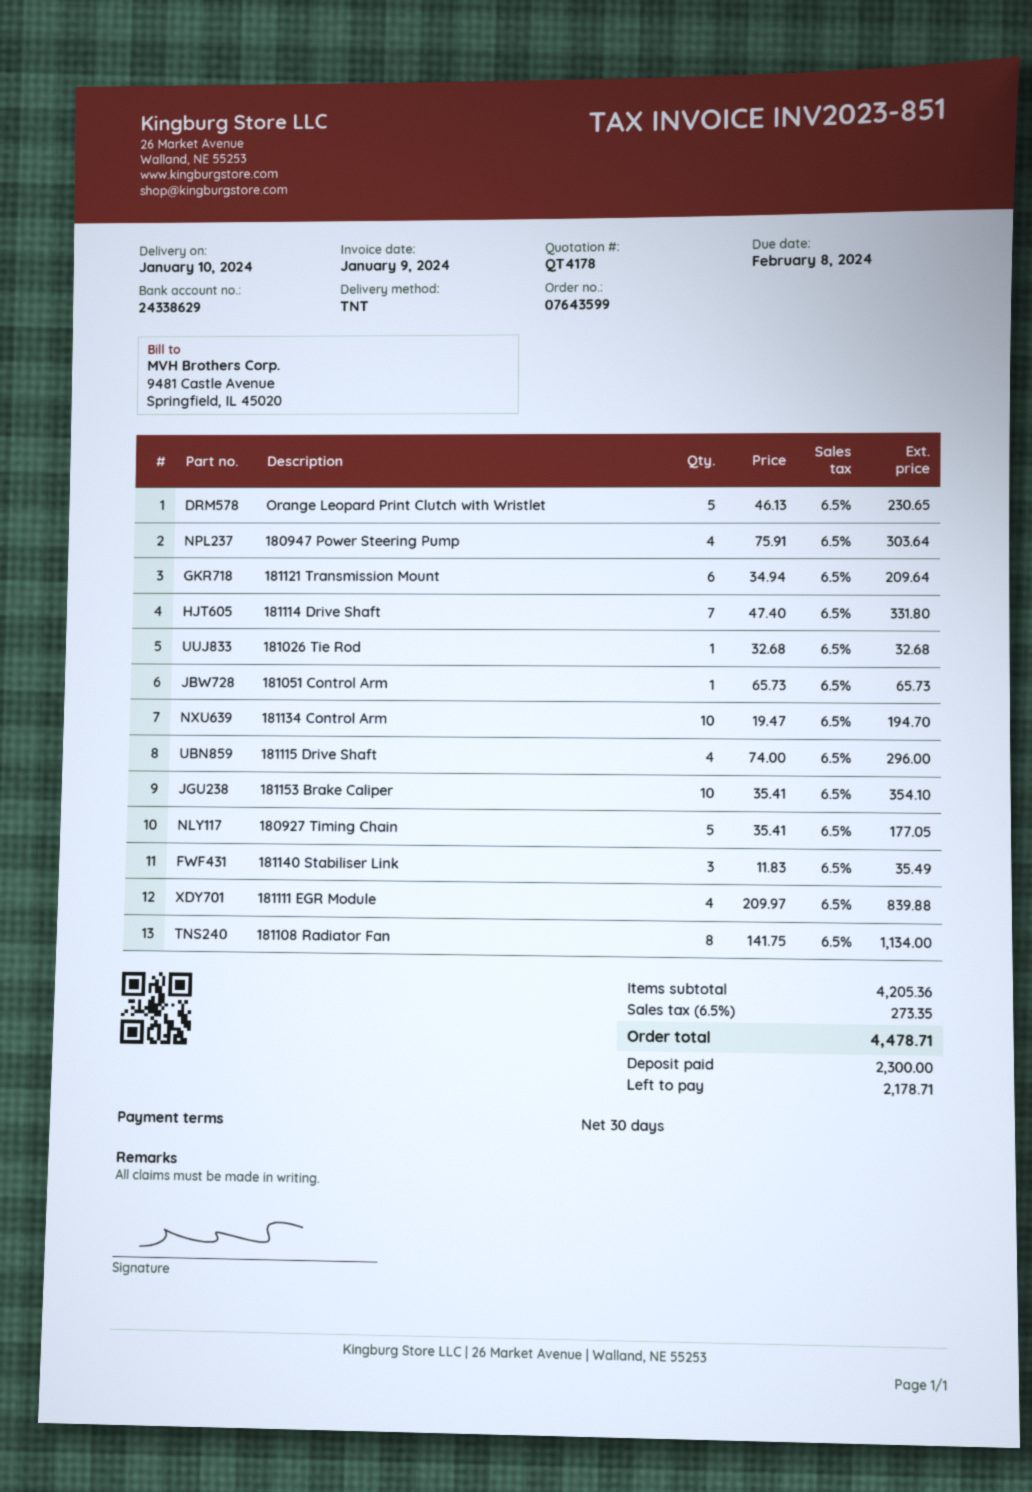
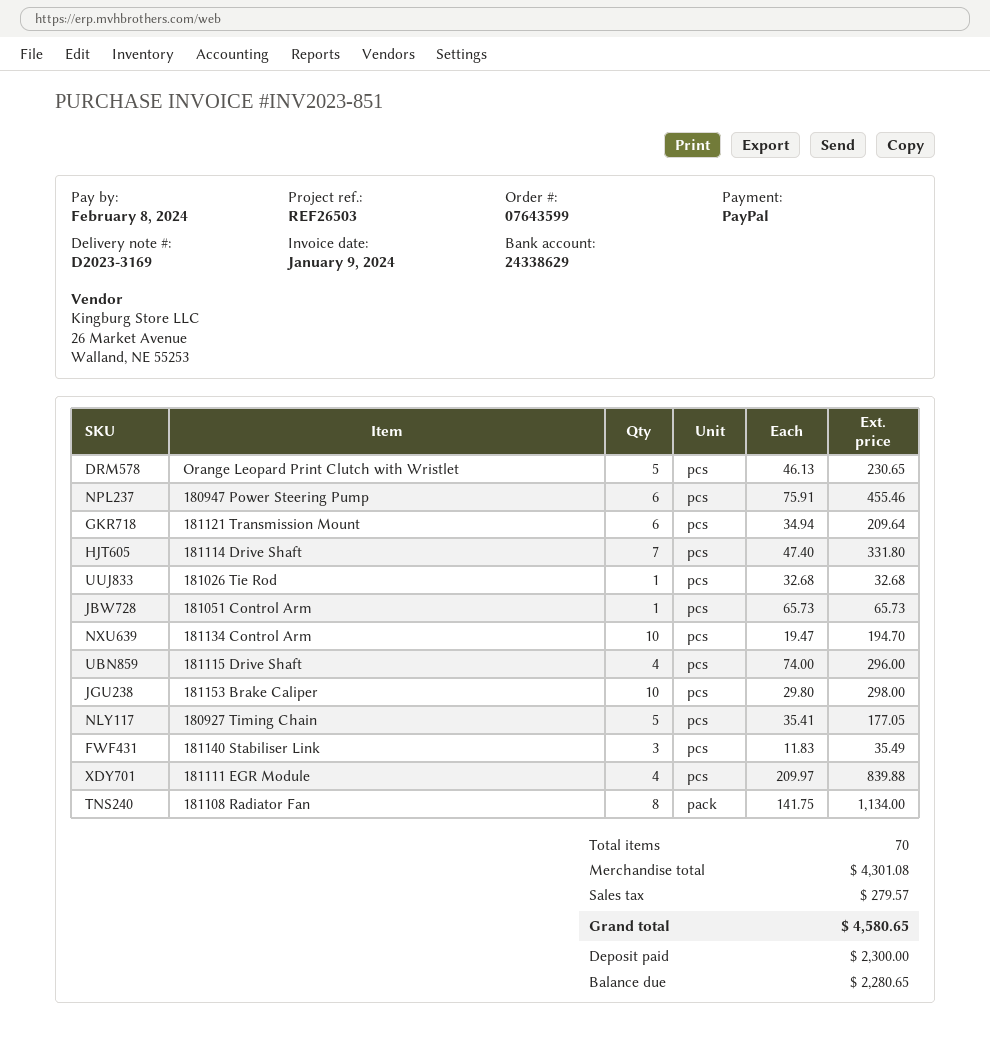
180947 Power Steering Pump: 4 x 75.91 = 303.64 -> 6 x 75.91 = 455.46
181153 Brake Caliper: 10 x 35.41 = 354.10 -> 10 x 29.80 = 298.00
subtotal: 4205.36 -> 4301.08
tax: 273.35 -> 279.57
total: 4478.71 -> 4580.65
balance: 2178.71 -> 2280.65

